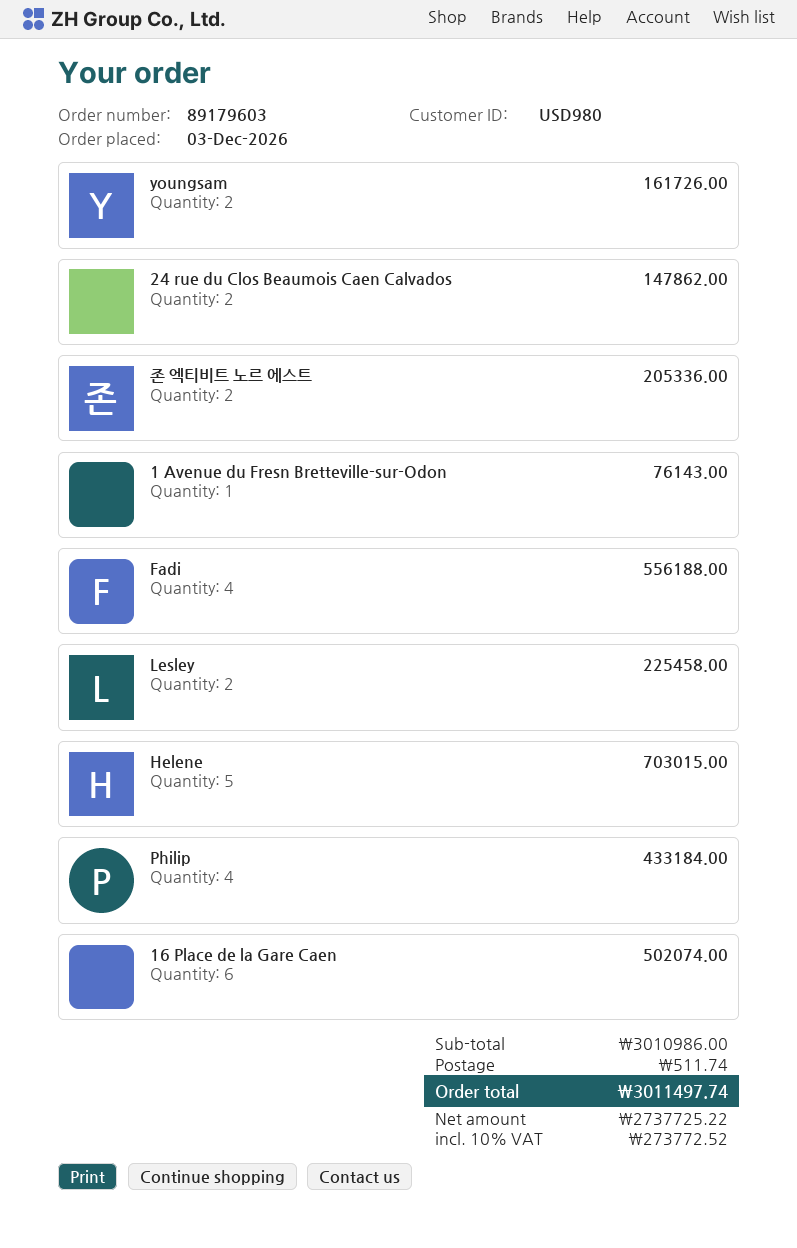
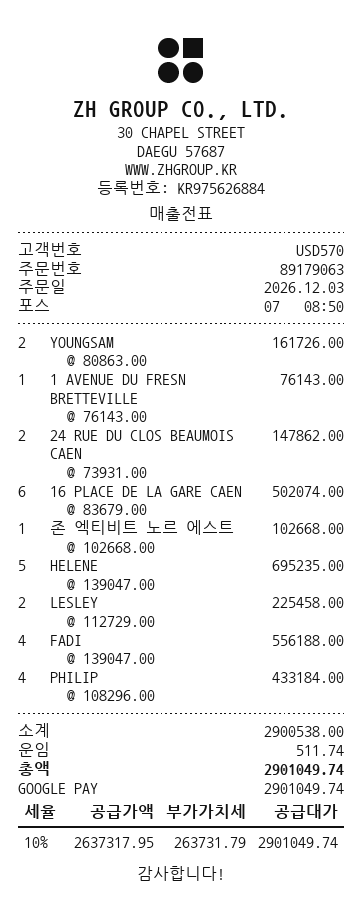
order number: 89179603 -> 89179063
customer number: USD980 -> USD570
존 엑티비트 노르 에스트: 2 for 205336.00 -> 1 for 102668.00
Helene: 5 for 703015.00 -> 5 for 695235.00
subtotal: 3010986.00 -> 2900538.00
net: 2737725.22 -> 2637317.95
tax: 10% = 273772.52 -> 10% = 263731.79
total: 3011497.74 -> 2901049.74

